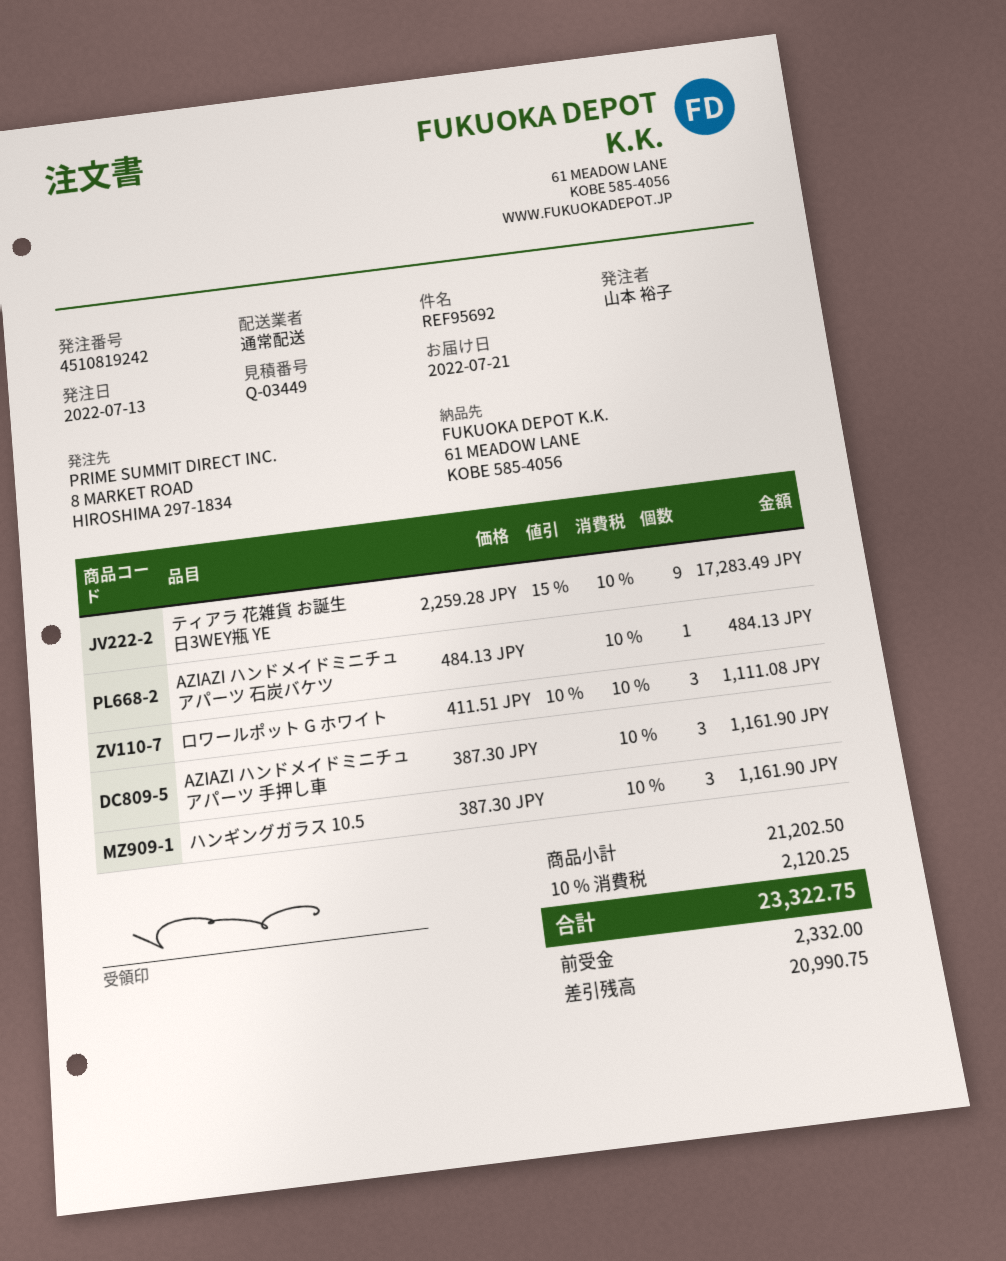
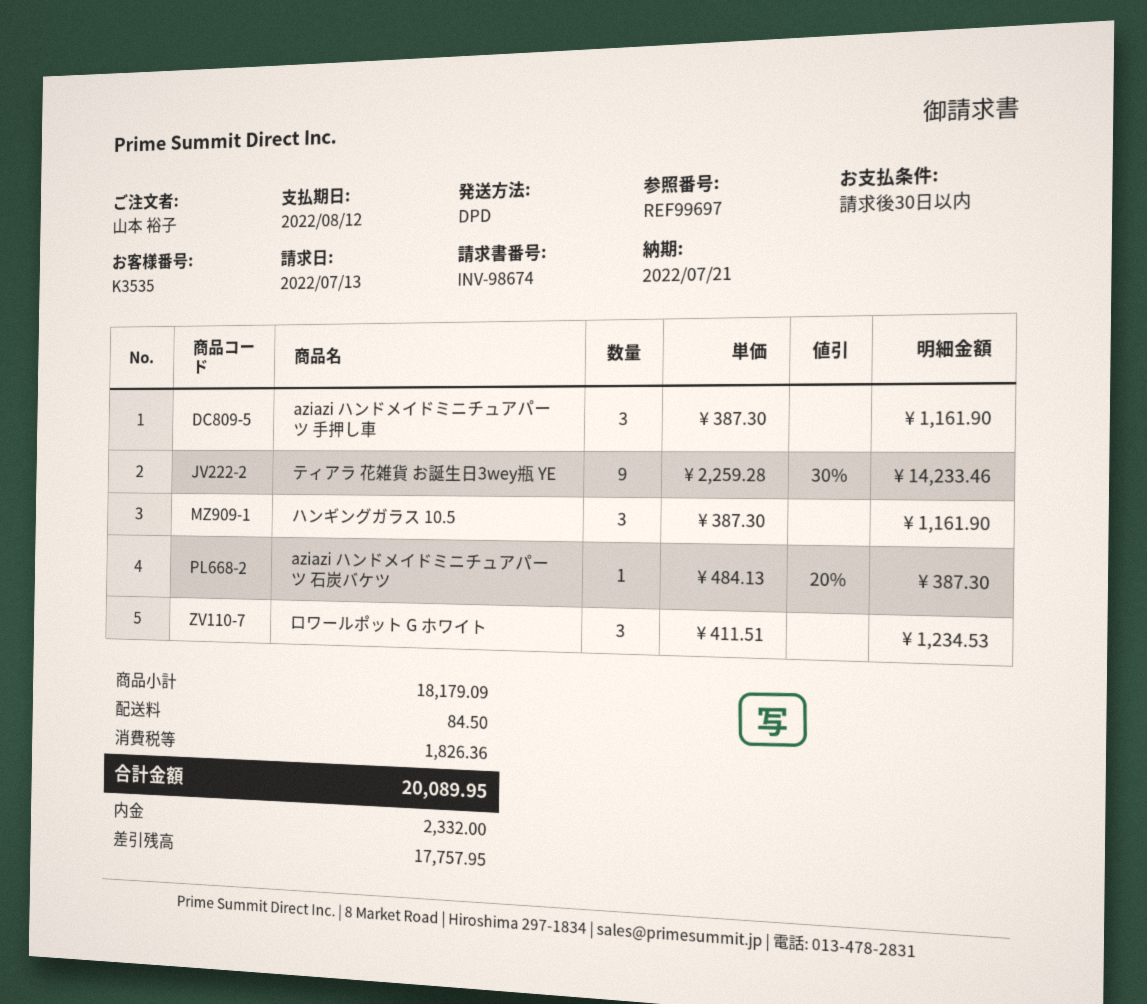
reference: REF95692 -> REF99697
shipping method: standard -> DPD
ティアラ 花雑貨 お誕生日3WEY瓶 YE: 9 x 2259.28 - 15% = 17283.49 -> 9 x 2259.28 - 30% = 14233.46
AZIAZI ハンドメイドミニチュアパーツ 石炭バケツ: 1 x 484.13 = 484.13 -> 1 x 484.13 - 20% = 387.30
ロワールポット G ホワイト: 3 x 411.51 - 10% = 1111.08 -> 3 x 411.51 = 1234.53
subtotal: 21202.50 -> 18179.09
shipping: none -> 84.50
tax: 2120.25 -> 1826.36
total: 23322.75 -> 20089.95
balance: 20990.75 -> 17757.95

